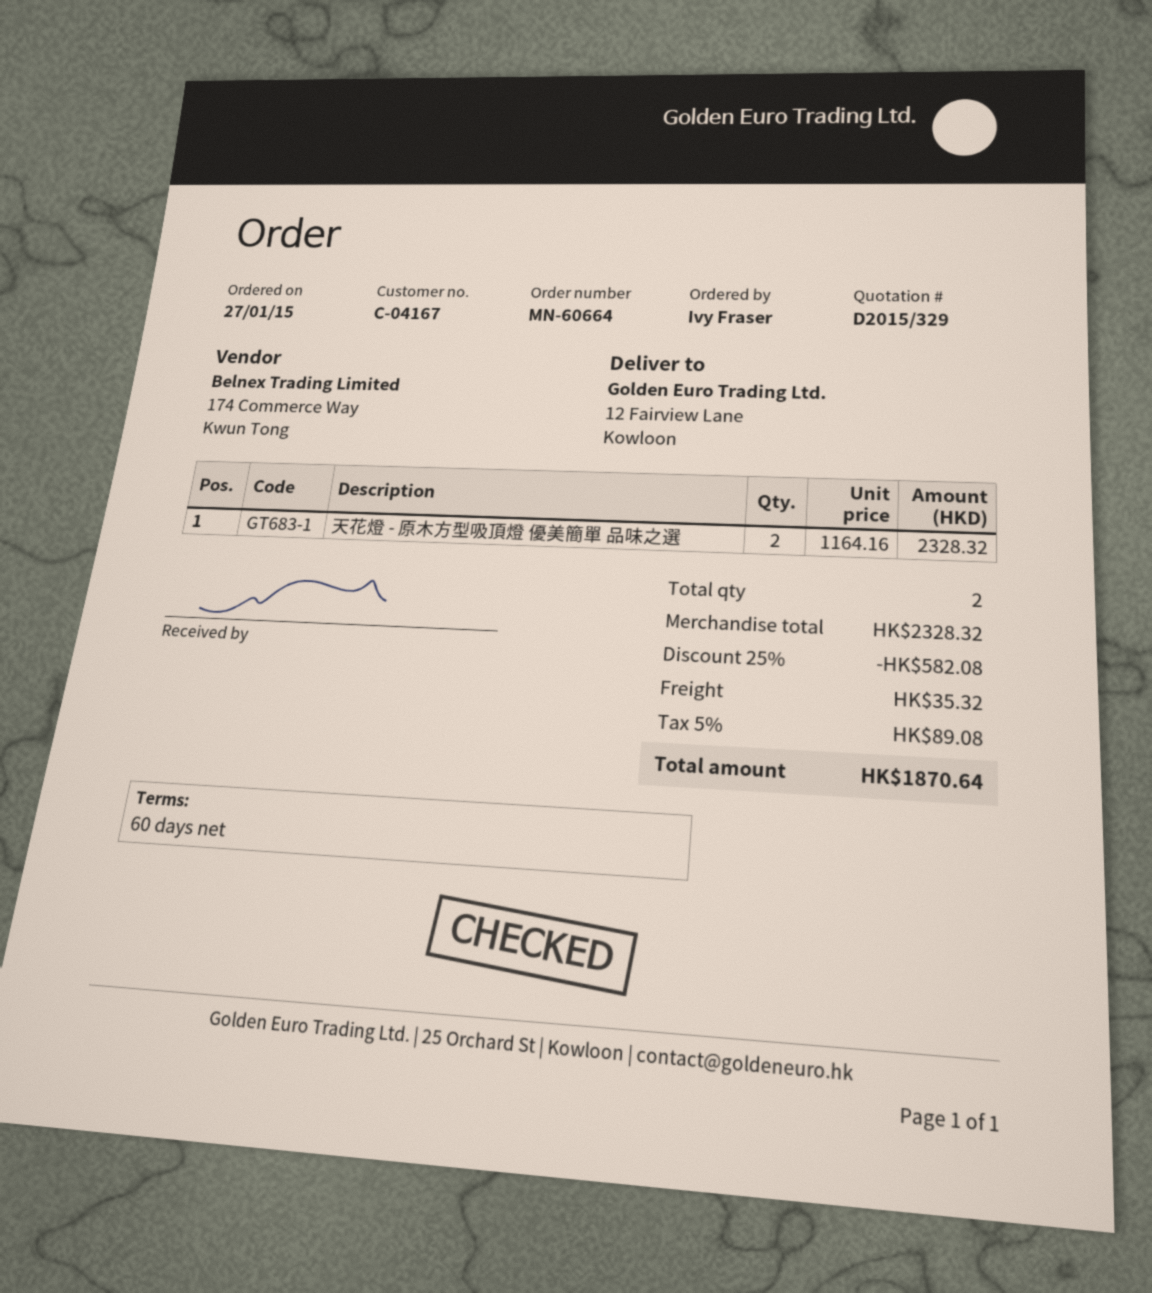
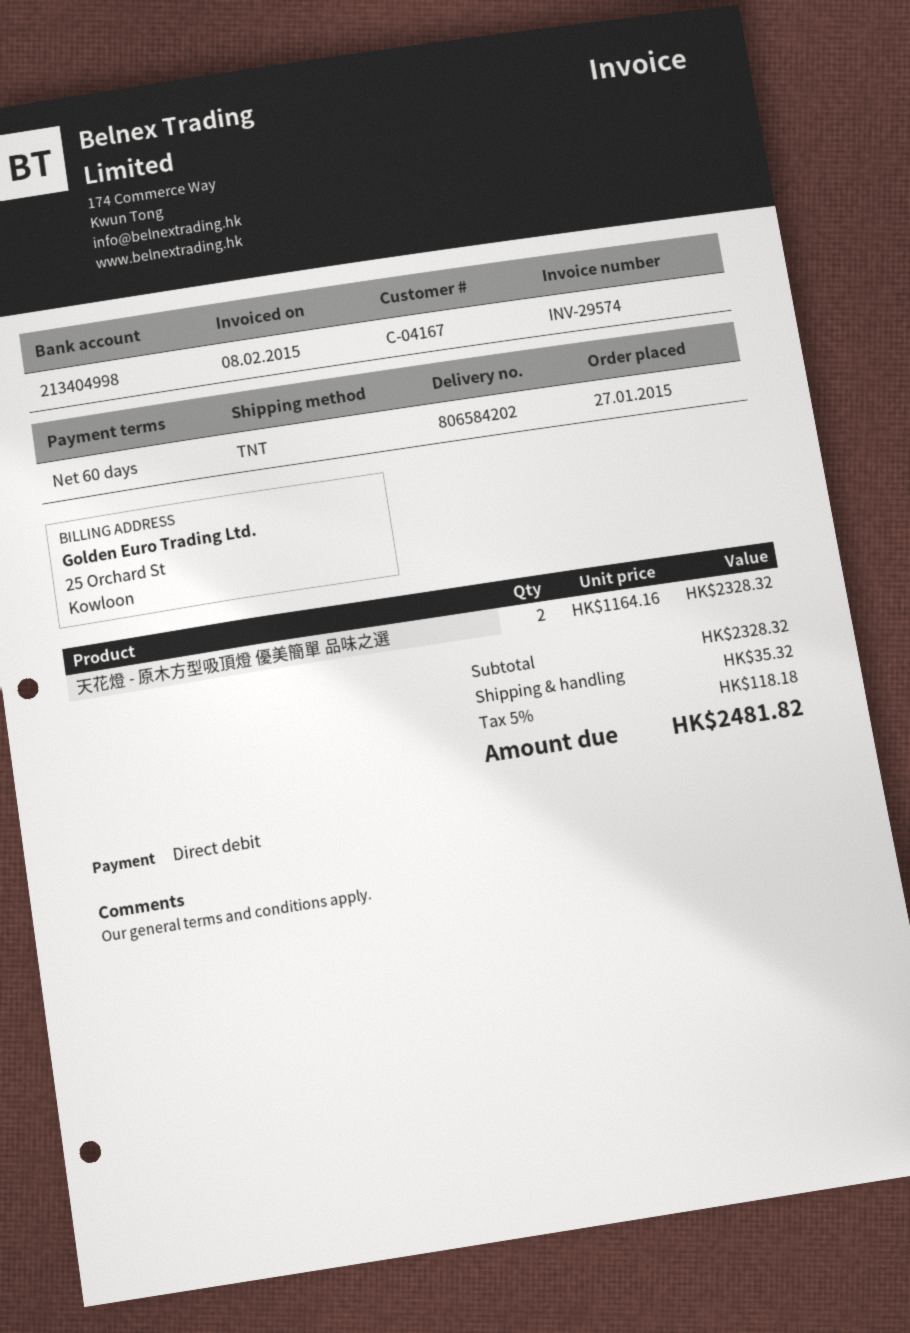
discount: 25% = 582.08 -> none
tax: 5% = 89.08 -> 5% = 118.18
total: 1870.64 -> 2481.82

